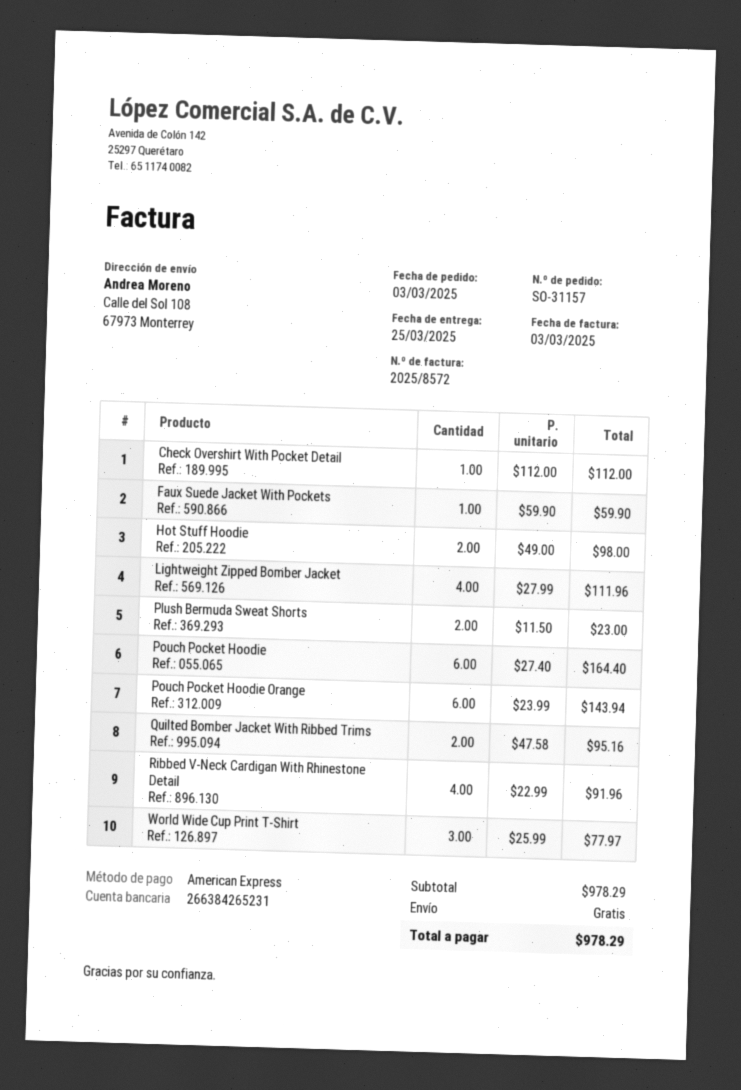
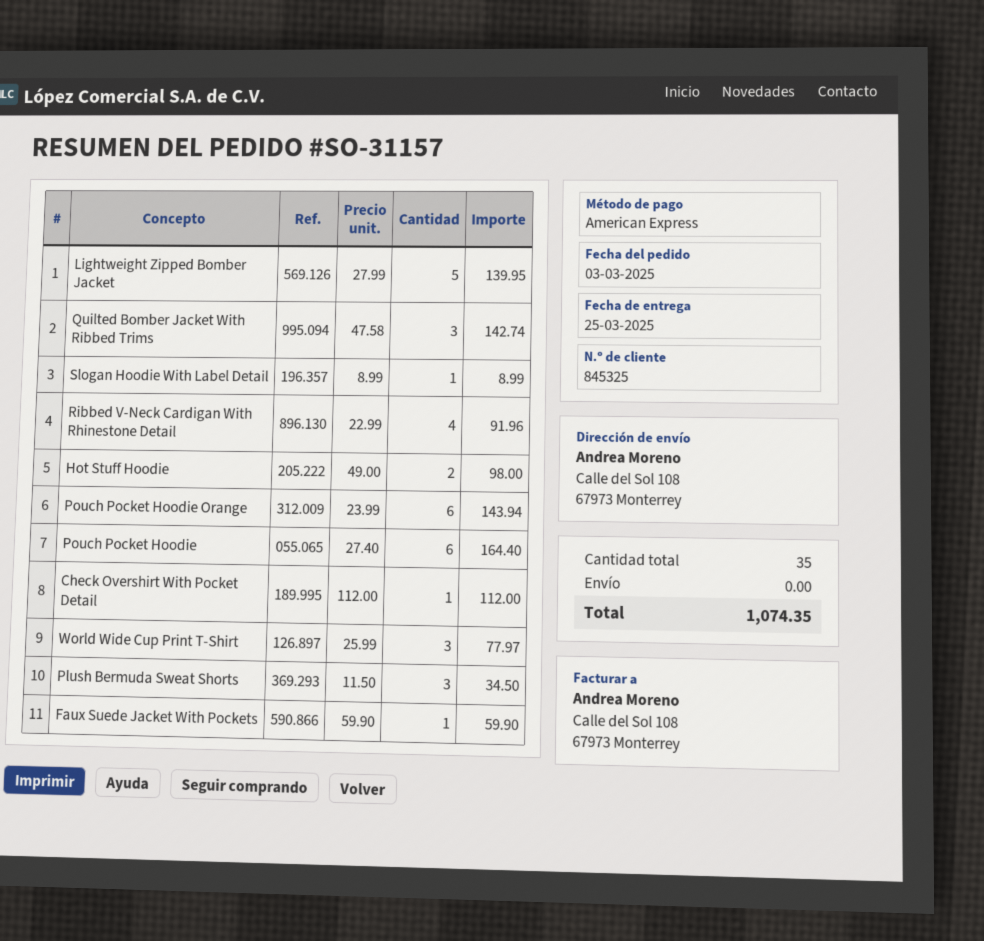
Lightweight Zipped Bomber Jacket: 4 x 27.99 = 111.96 -> 5 x 27.99 = 139.95
Plush Bermuda Sweat Shorts: 2 x 11.50 = 23.00 -> 3 x 11.50 = 34.50
Quilted Bomber Jacket With Ribbed Trims: 2 x 47.58 = 95.16 -> 3 x 47.58 = 142.74
Slogan Hoodie With Label Detail: none -> 1 x 8.99 = 8.99
total: 978.29 -> 1074.35

